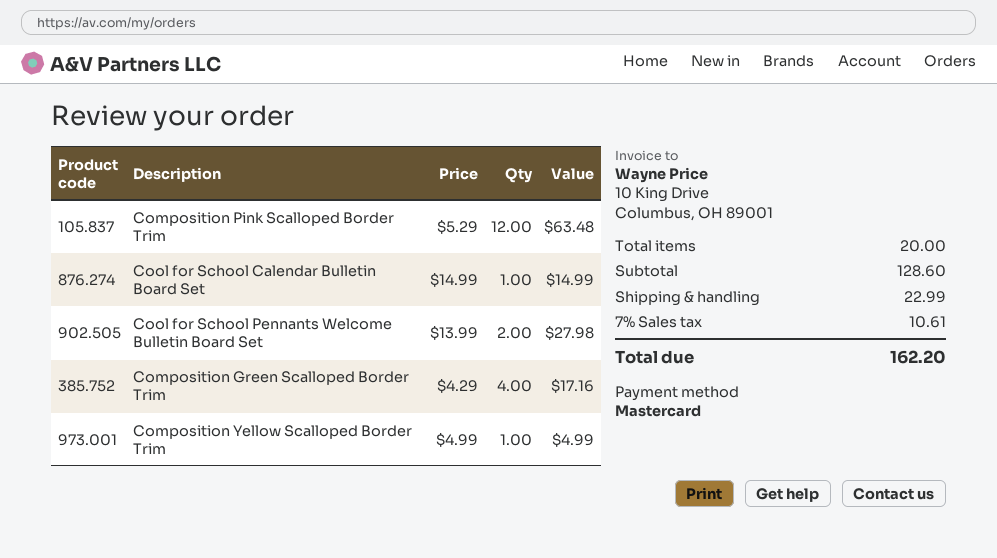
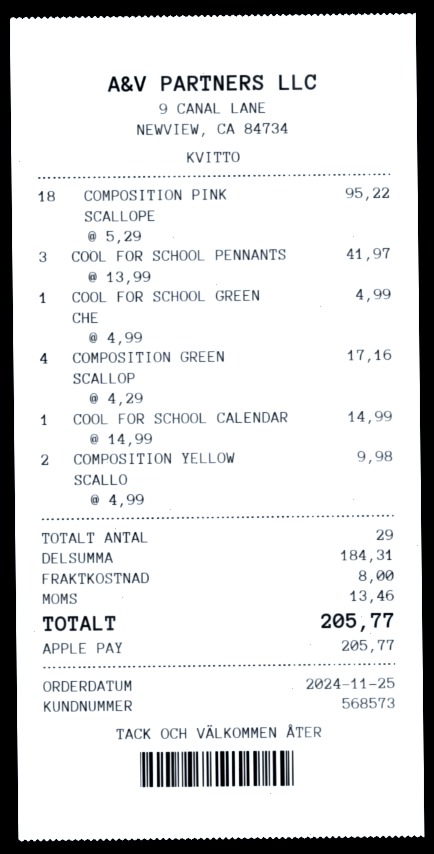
payment method: Mastercard -> Apple Pay
Composition Pink Scalloped Border Trim: 12 x 5.29 = 63.48 -> 18 x 5.29 = 95.22
Cool for School Pennants Welcome Bulletin Board Set: 2 x 13.99 = 27.98 -> 3 x 13.99 = 41.97
Composition Yellow Scalloped Border Trim: 1 x 4.99 = 4.99 -> 2 x 4.99 = 9.98
COOL FOR SCHOOL GREEN CHE: none -> 1 x 4.99 = 4.99
total quantity: 20 -> 29
subtotal: 128.60 -> 184.31
shipping: 22.99 -> 8.00
tax: 10.61 -> 13.46
total: 162.20 -> 205.77

